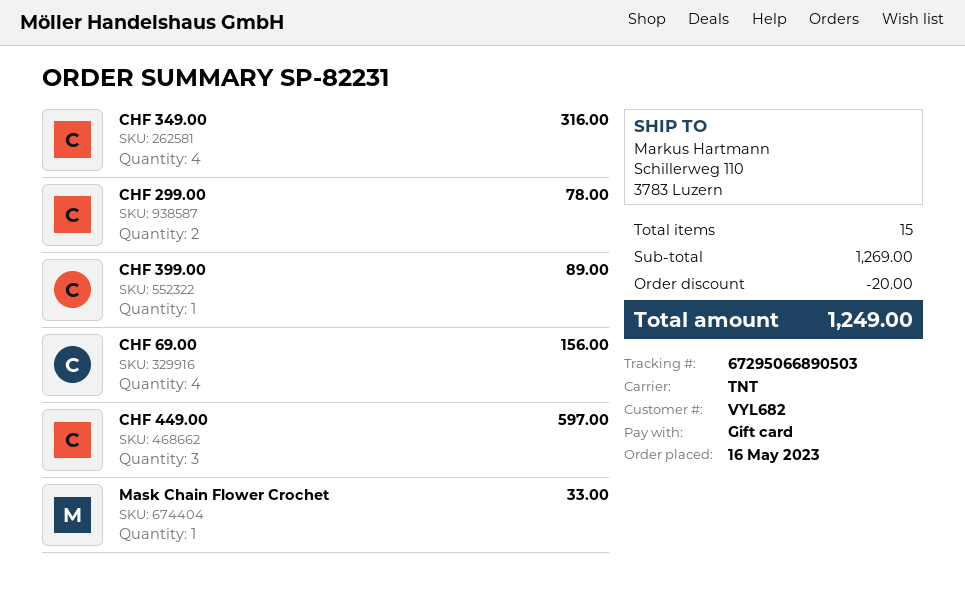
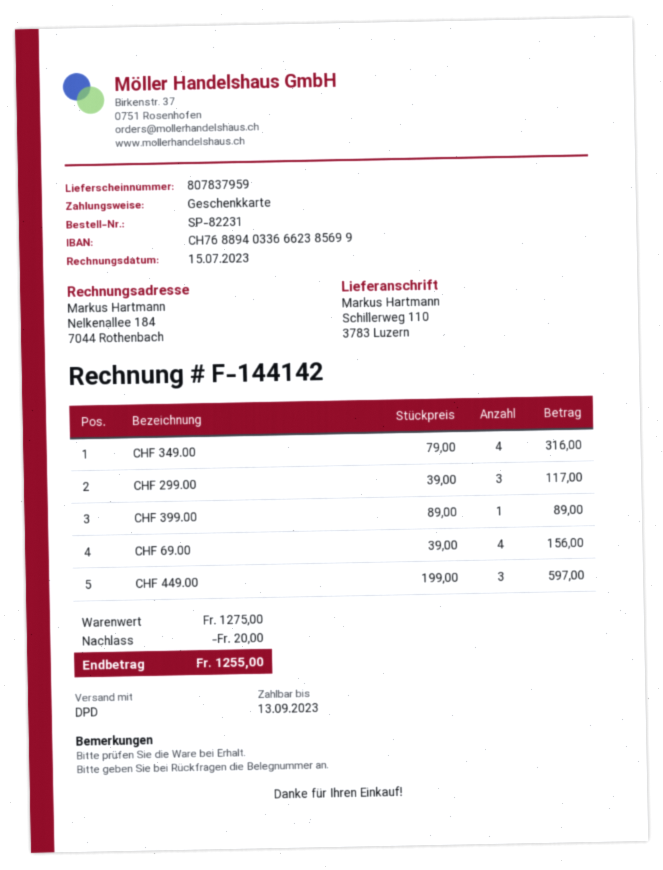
shipping method: TNT -> DPD
CHF 299.00: 2 for 78.00 -> 3 for 117.00
Mask Chain Flower Crochet: 1 for 33.00 -> none
subtotal: 1269.00 -> 1275.00
total: 1249.00 -> 1255.00

